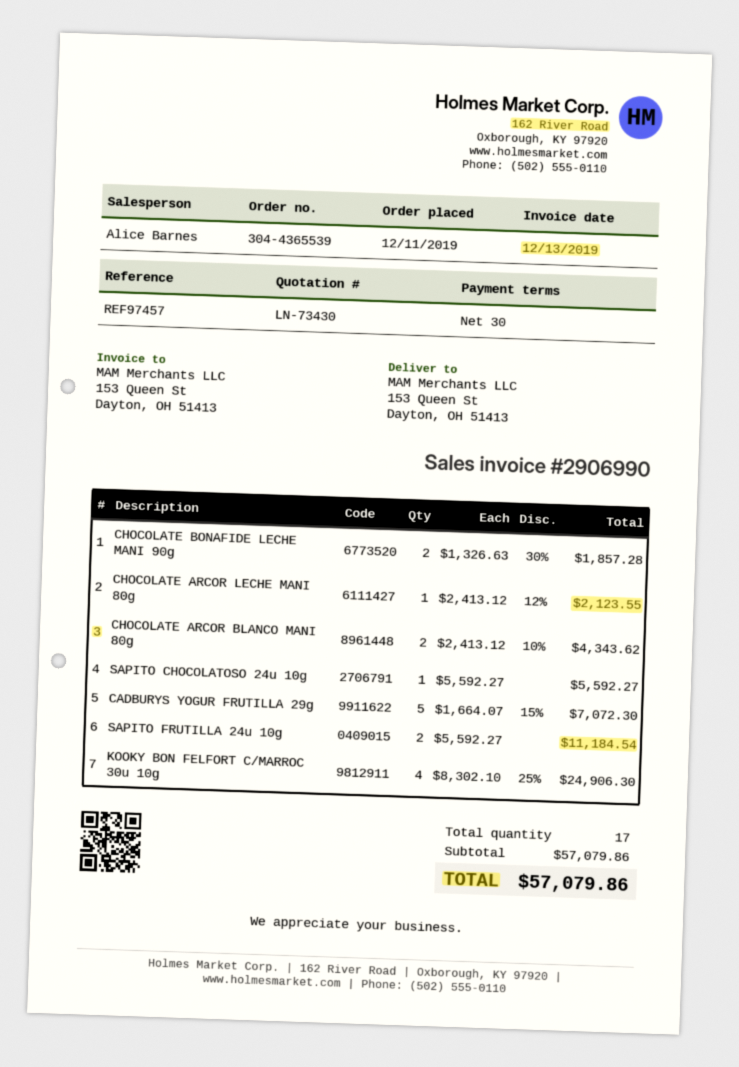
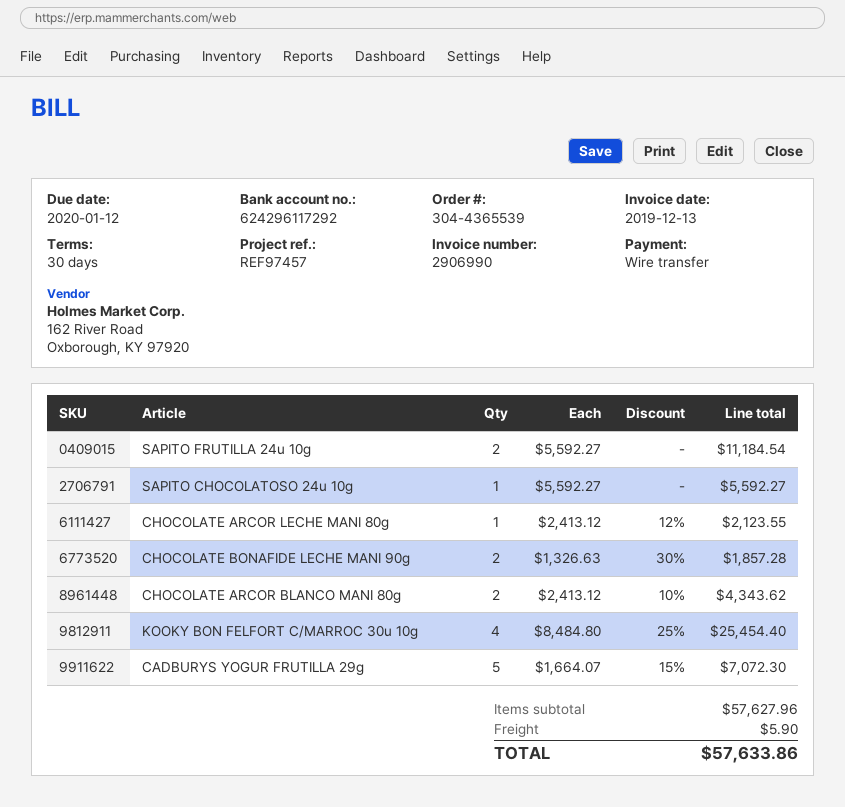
KOOKY BON FELFORT C/MARROC 30u 10g: 4 x 8302.10 - 25% = 24906.30 -> 4 x 8484.80 - 25% = 25454.40
subtotal: 57079.86 -> 57627.96
shipping: none -> 5.90
total: 57079.86 -> 57633.86

